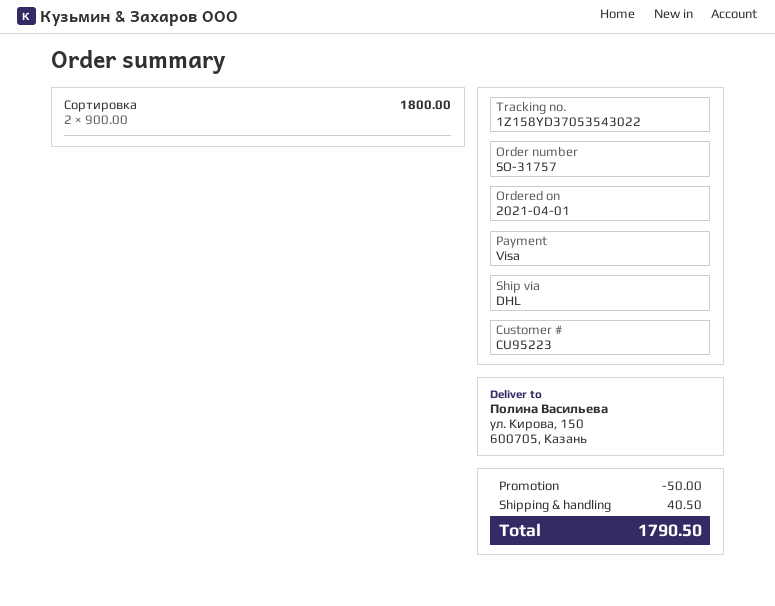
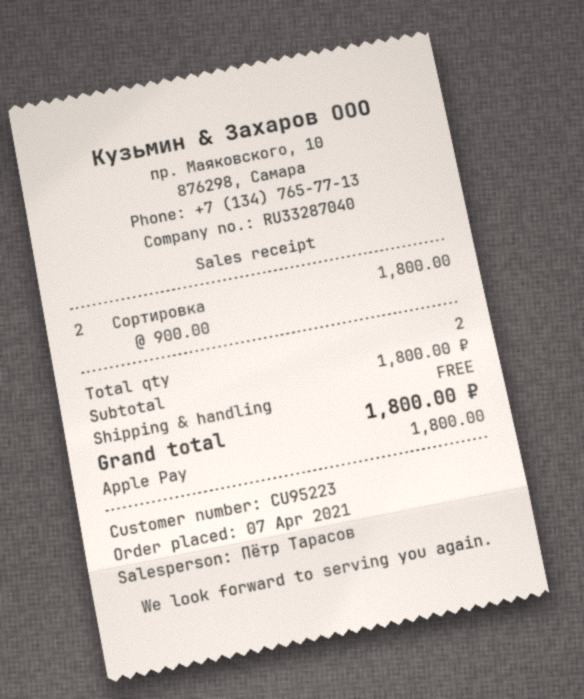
order date: 2021-04-01 -> 2021-04-07
payment method: Visa -> Apple Pay
discount: 50.00 -> none
shipping: 40.50 -> 0.00
total: 1790.50 -> 1800.00

